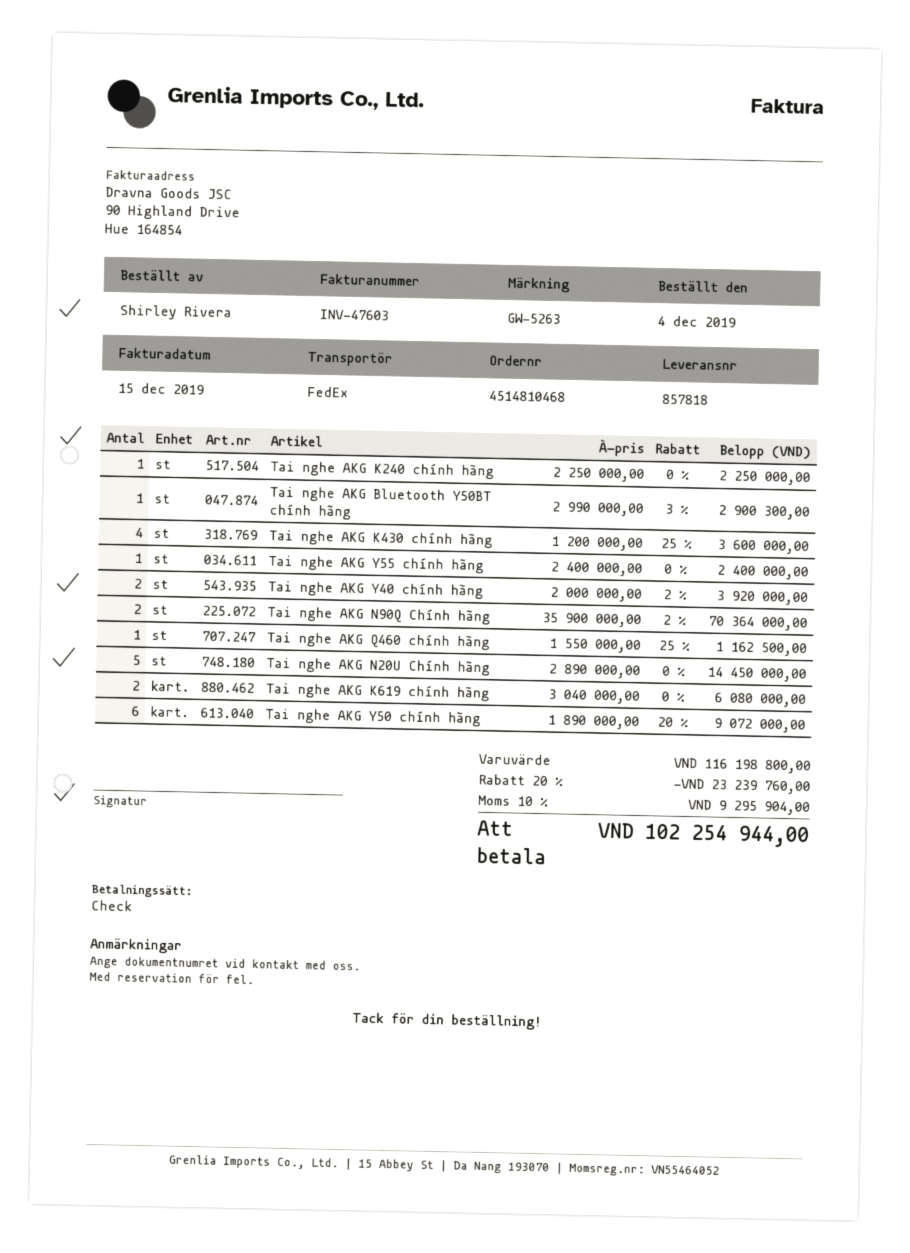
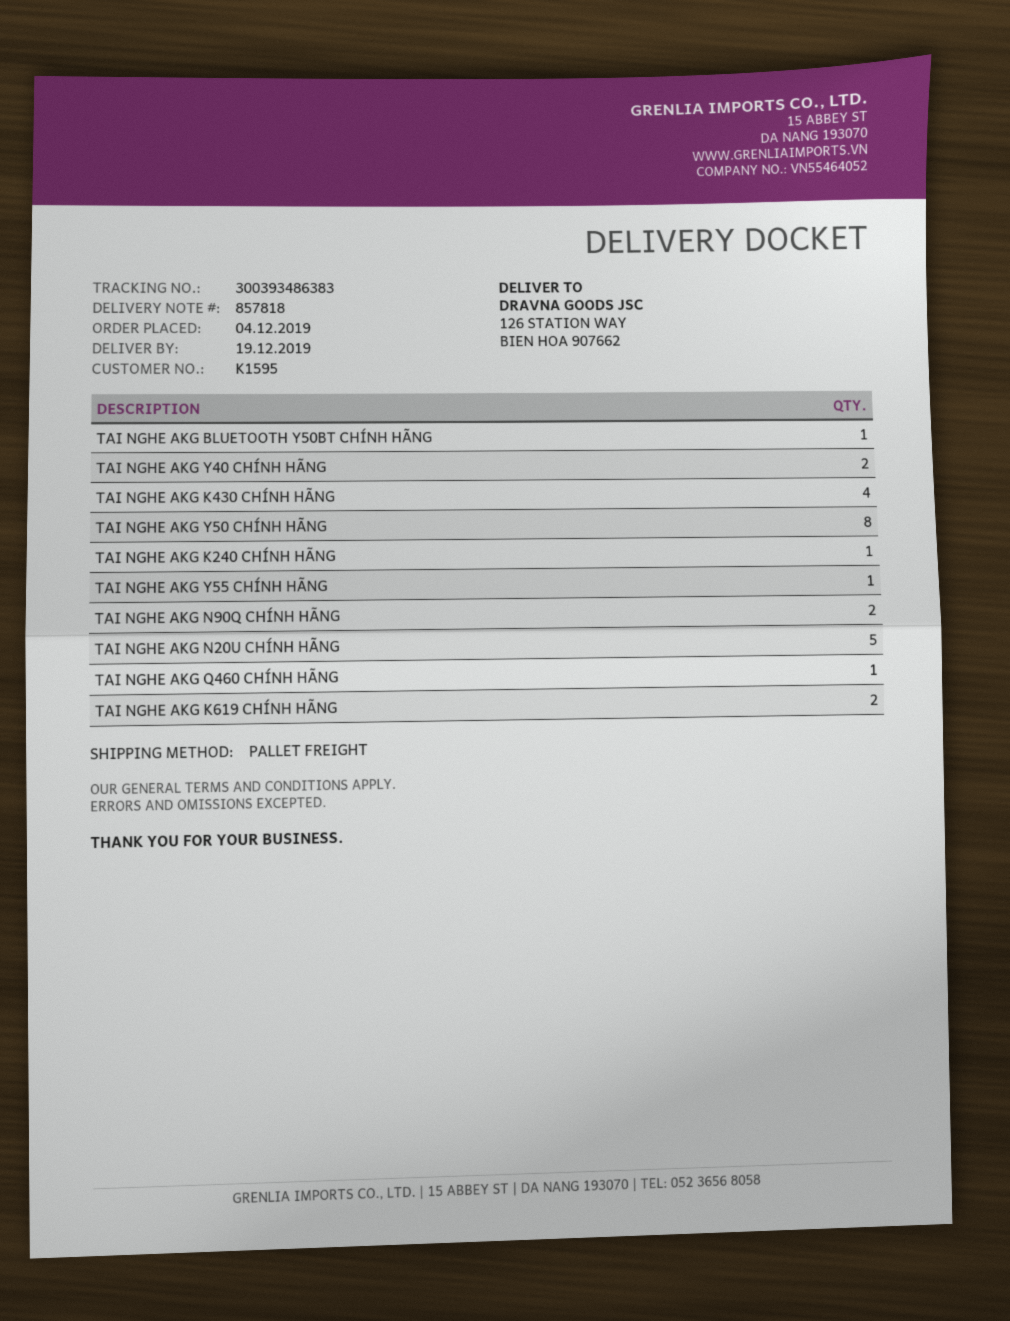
shipping method: FedEx -> pallet freight
Tai nghe AKG Y50 chính hãng: 6 -> 8

